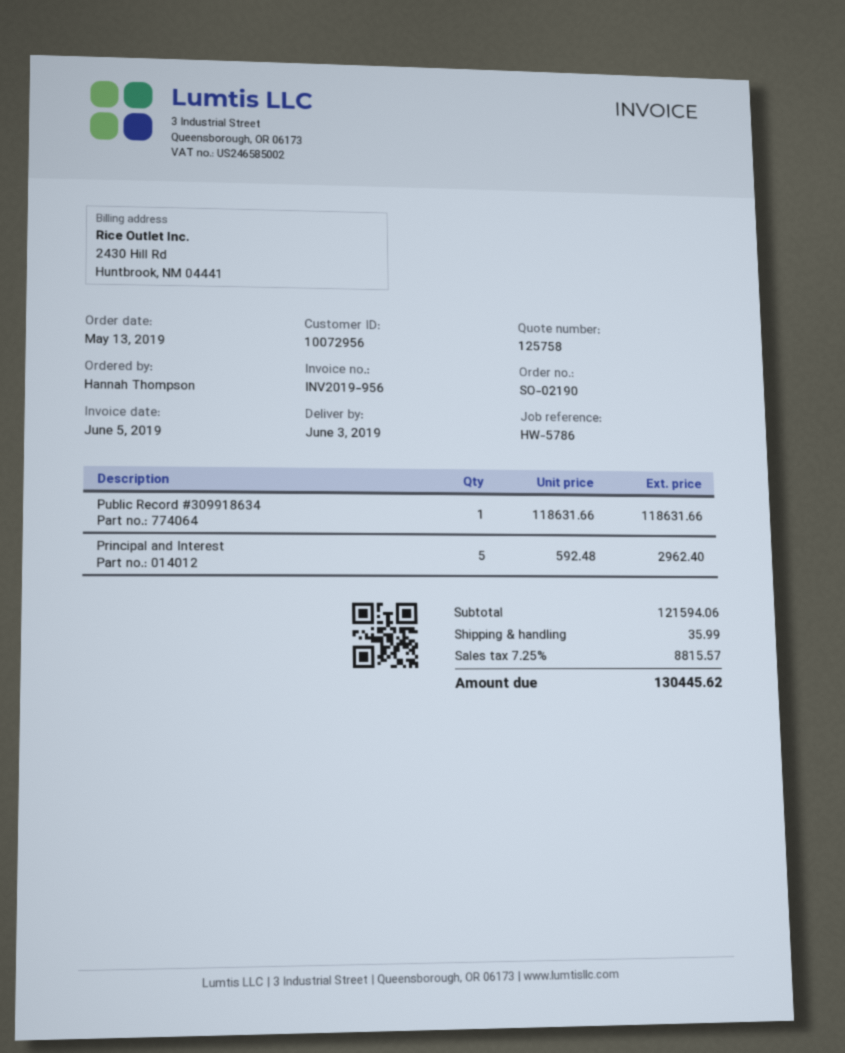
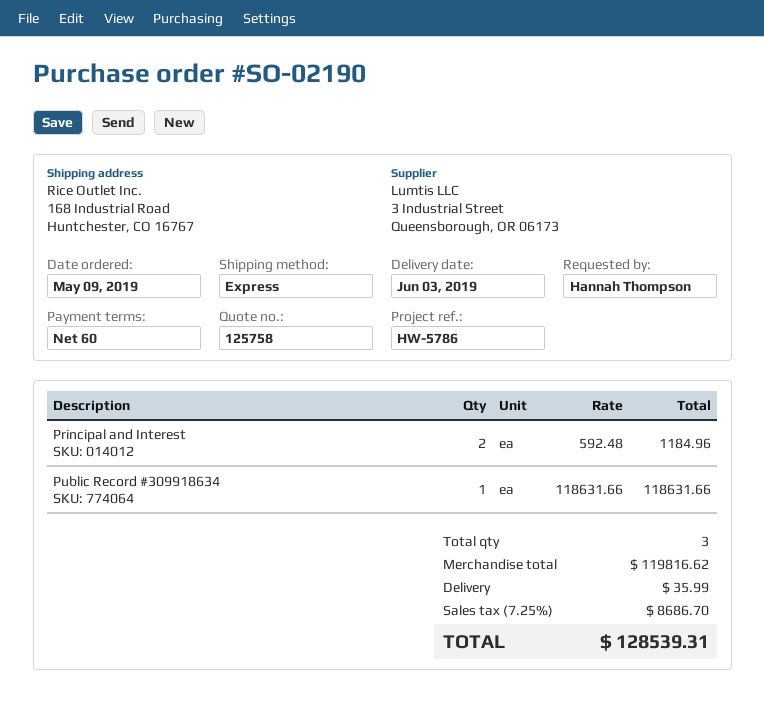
order date: 2019-05-13 -> 2019-05-09
Principal and Interest: 5 x 592.48 = 2962.40 -> 2 x 592.48 = 1184.96
subtotal: 121594.06 -> 119816.62
tax: 7.25% = 8815.57 -> 7.25% = 8686.70
total: 130445.62 -> 128539.31

